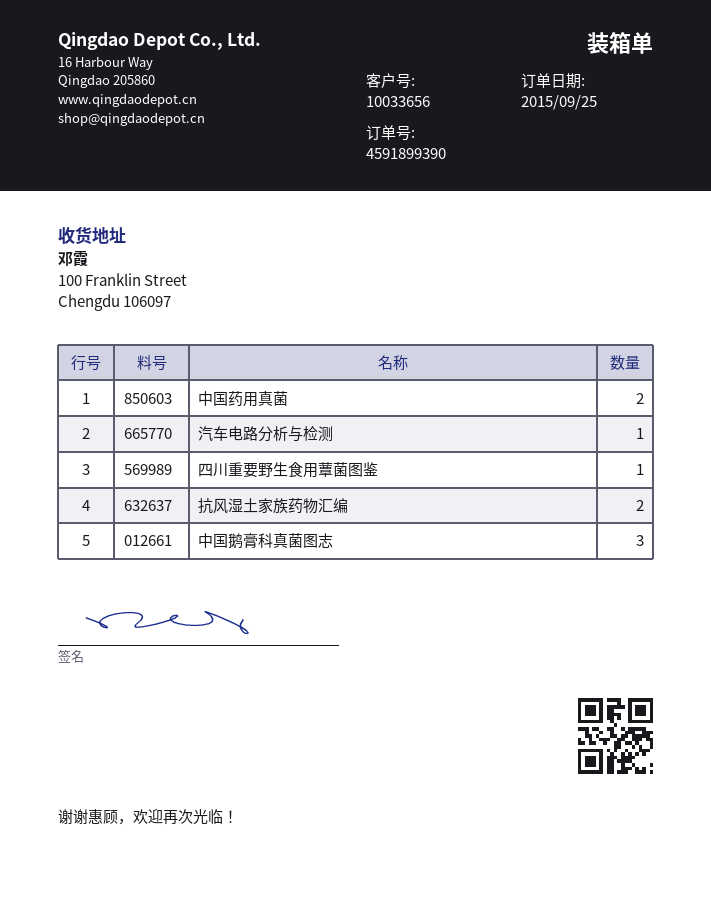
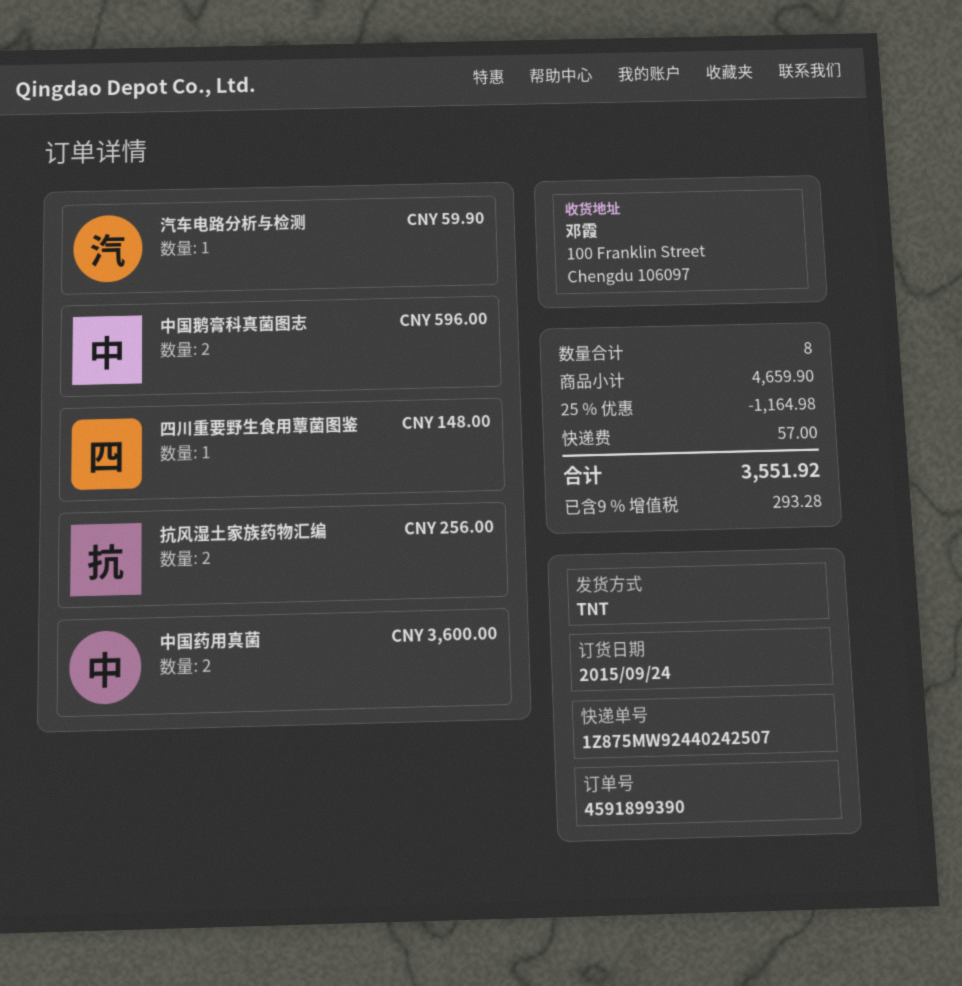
order date: 2015-09-25 -> 2015-09-24
中国鹅膏科真菌图志: 3 -> 2

